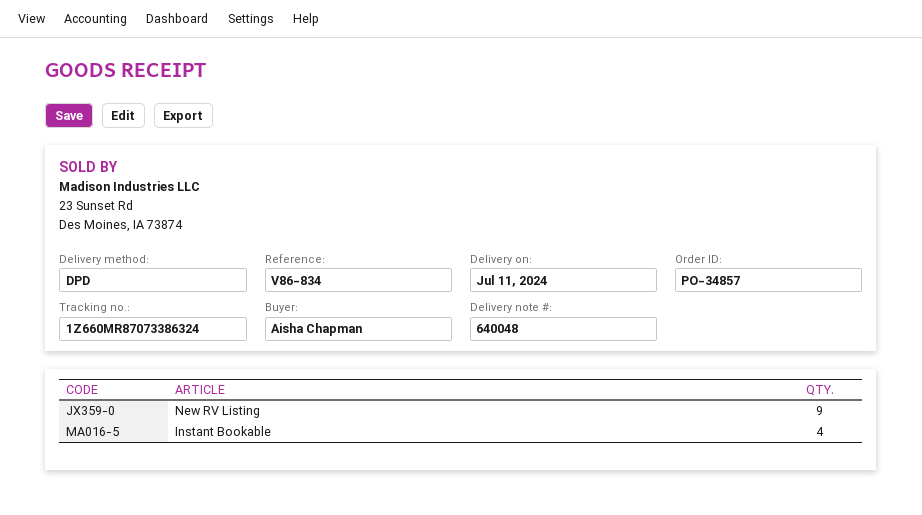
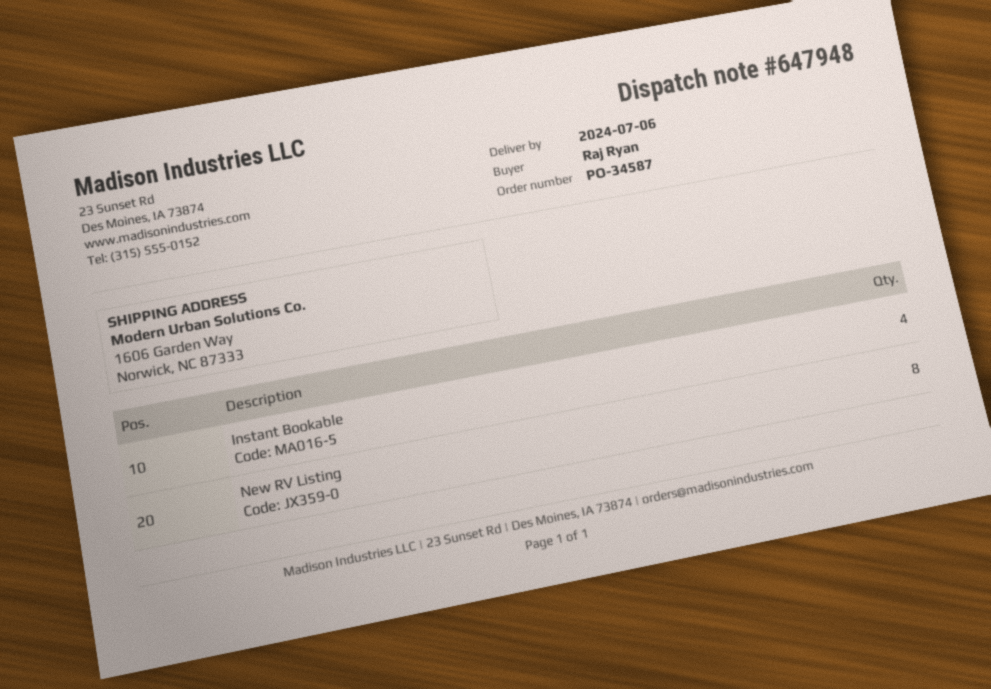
order number: PO-34857 -> PO-34587
delivery note number: 640048 -> 647948
delivery date: 2024-07-11 -> 2024-07-06
ordered by: Aisha Chapman -> Raj Ryan
New RV Listing: 9 -> 8

